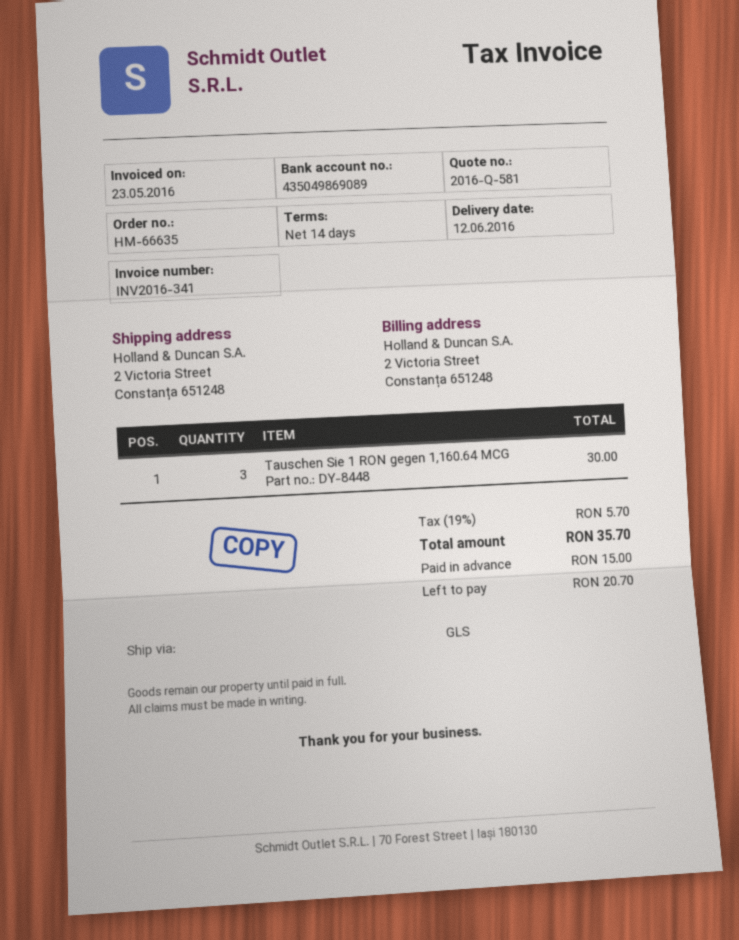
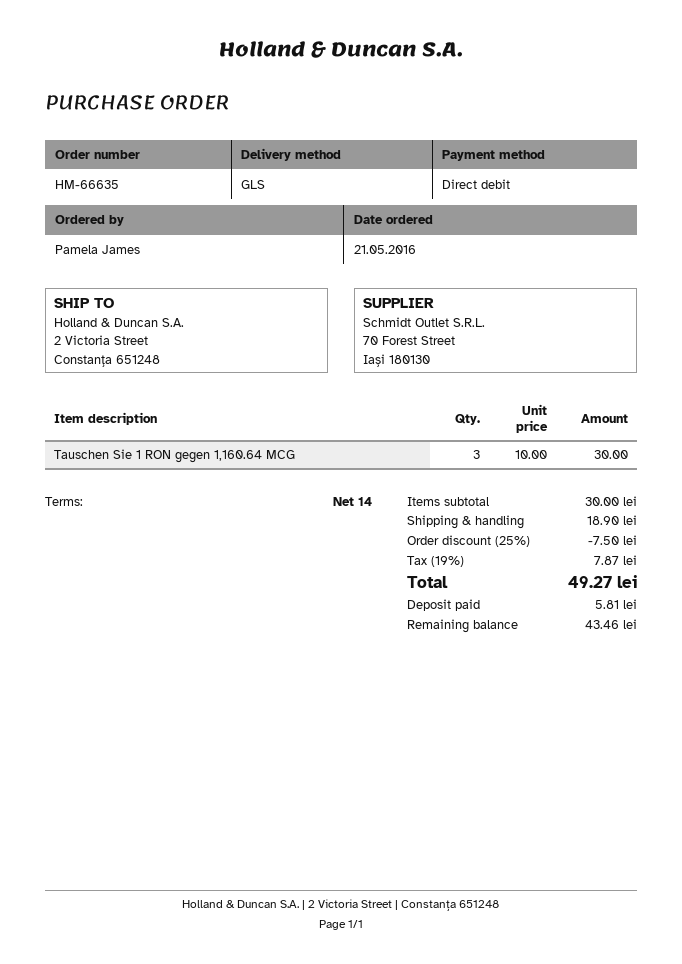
discount: none -> 25% = 7.50
shipping: none -> 18.90
tax: 19% = 5.70 -> 19% = 7.87
total: 35.70 -> 49.27
deposit: 15.00 -> 5.81
balance: 20.70 -> 43.46

